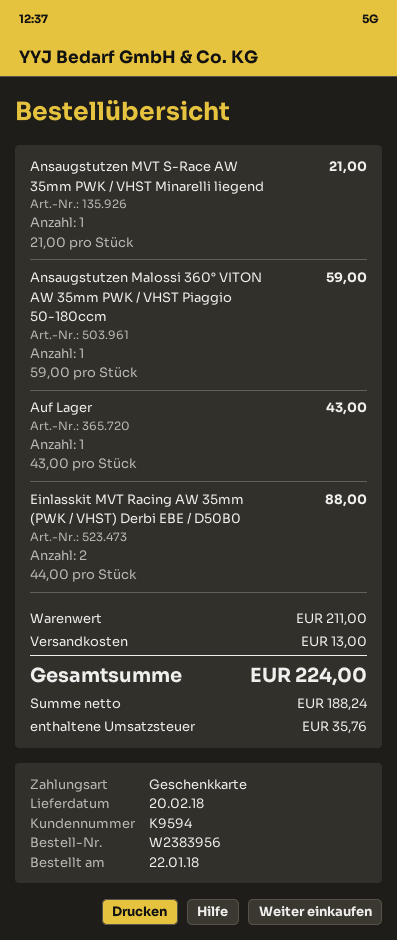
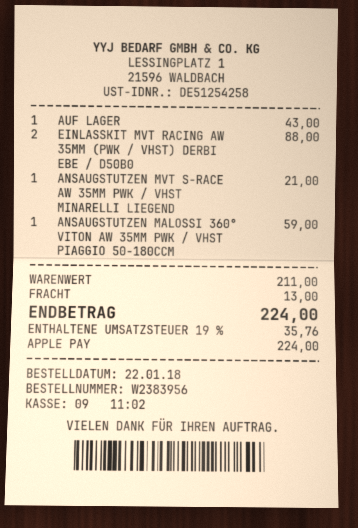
payment method: gift card -> Apple Pay

